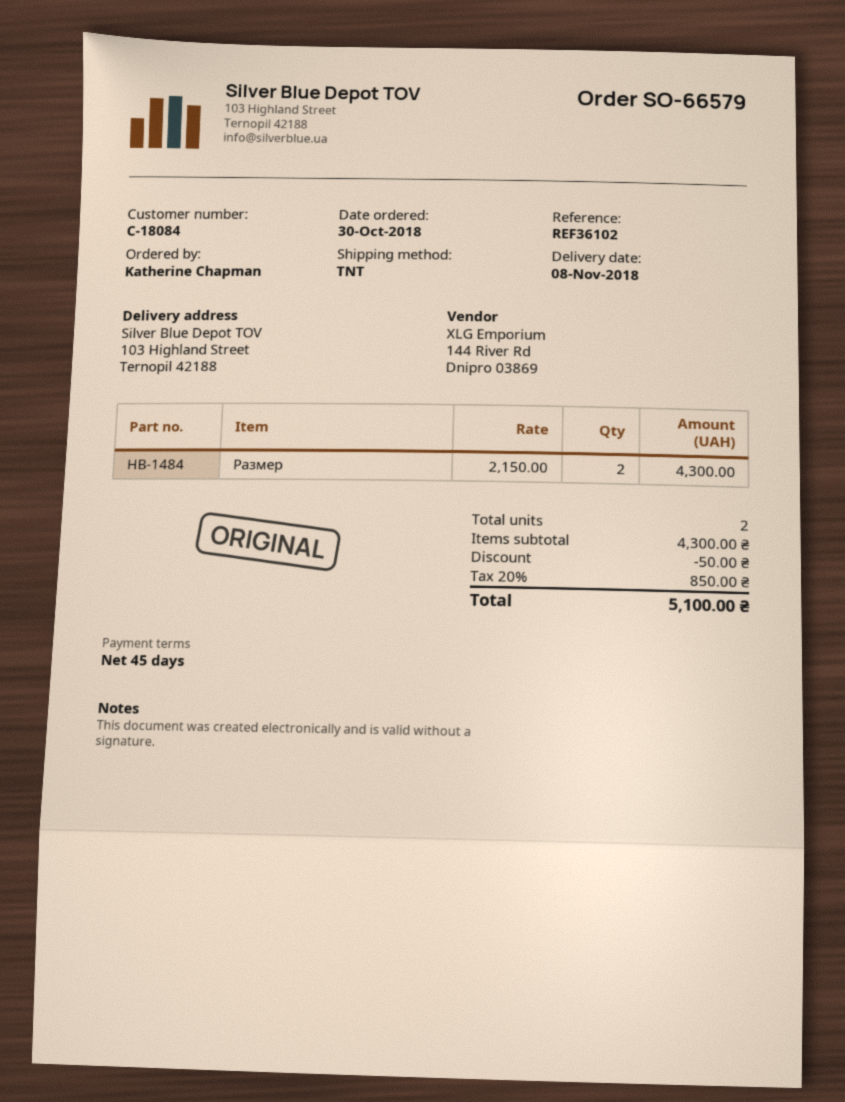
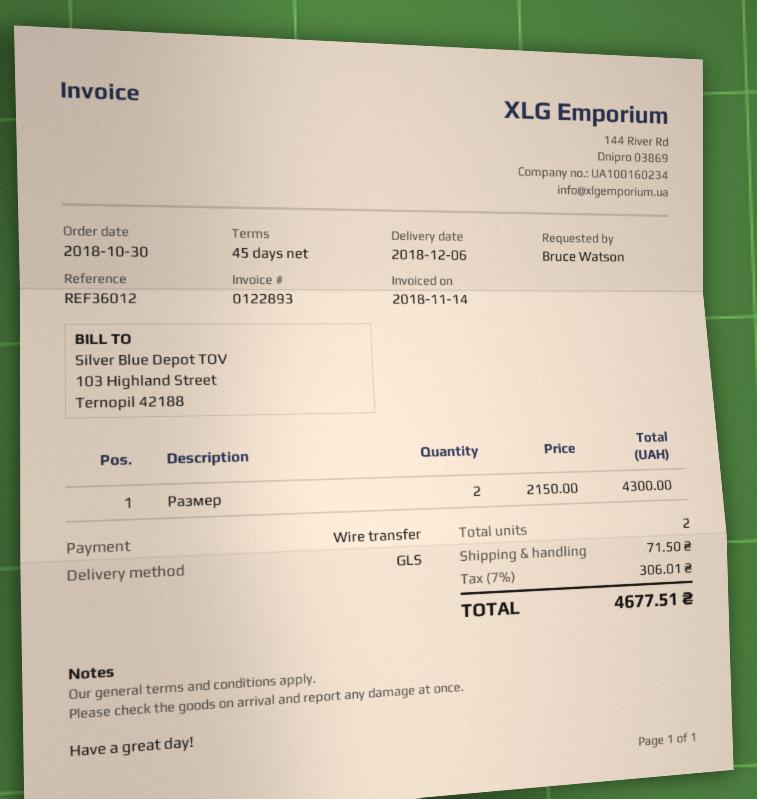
delivery date: 2018-11-08 -> 2018-12-06
reference: REF36102 -> REF36012
ordered by: Katherine Chapman -> Bruce Watson
shipping method: TNT -> GLS
discount: 50.00 -> none
shipping: none -> 71.50
tax: 20% = 850.00 -> 7% = 306.01
total: 5100.00 -> 4677.51

